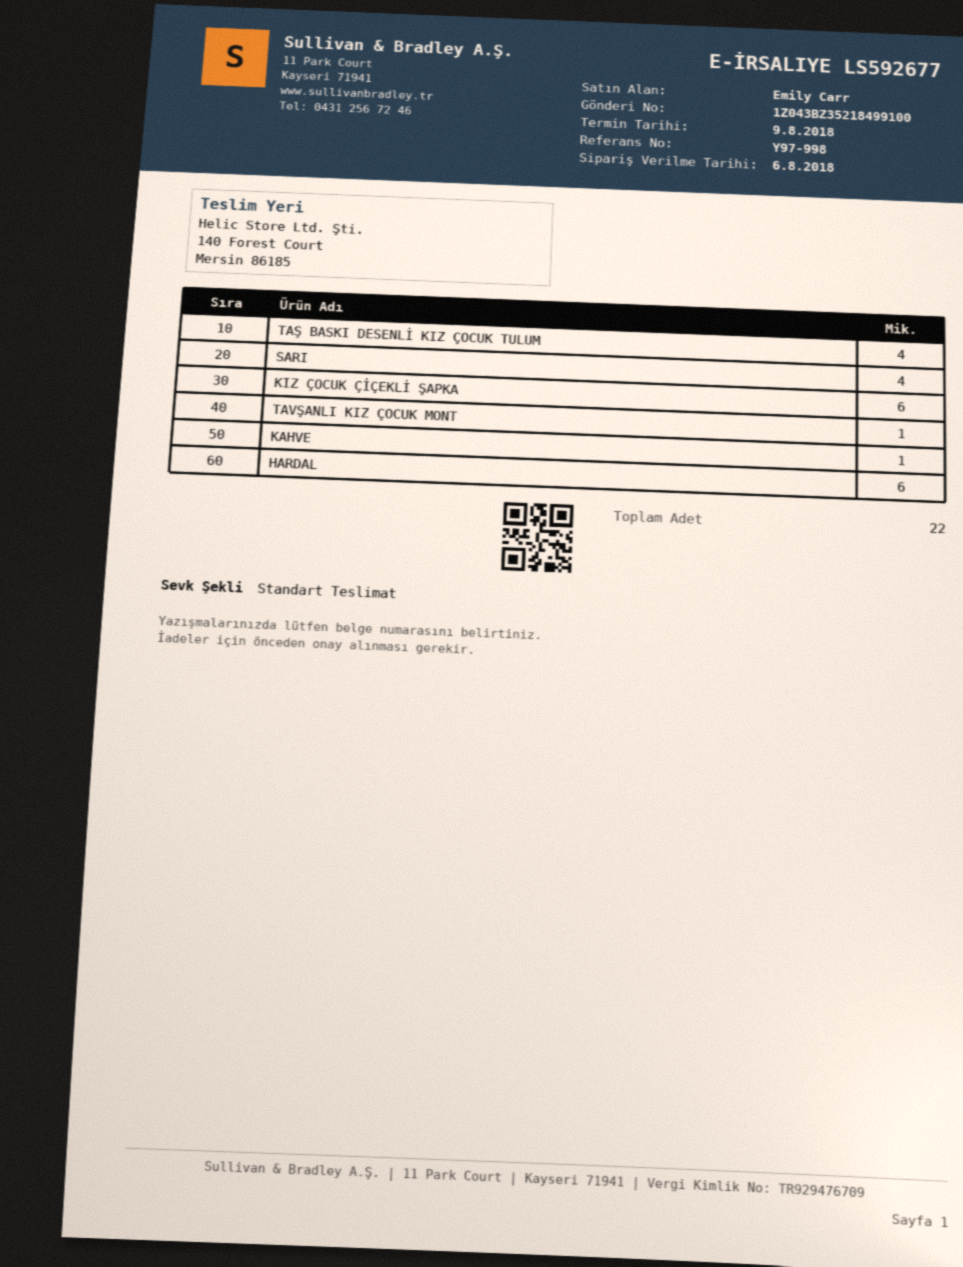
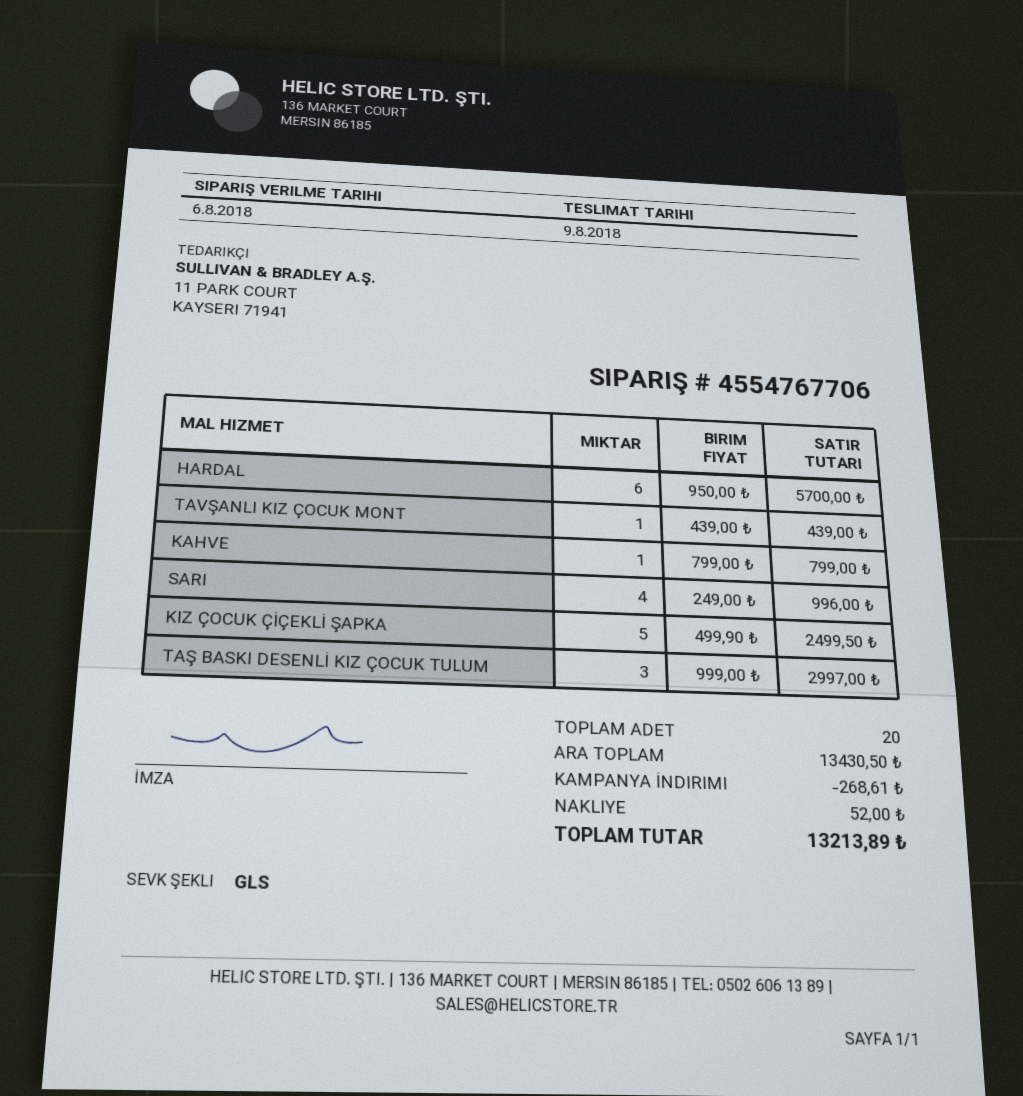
shipping method: standard -> GLS
TAŞ BASKI DESENLİ KIZ ÇOCUK TULUM: 4 -> 3
KIZ ÇOCUK ÇİÇEKLİ ŞAPKA: 6 -> 5
total quantity: 22 -> 20

